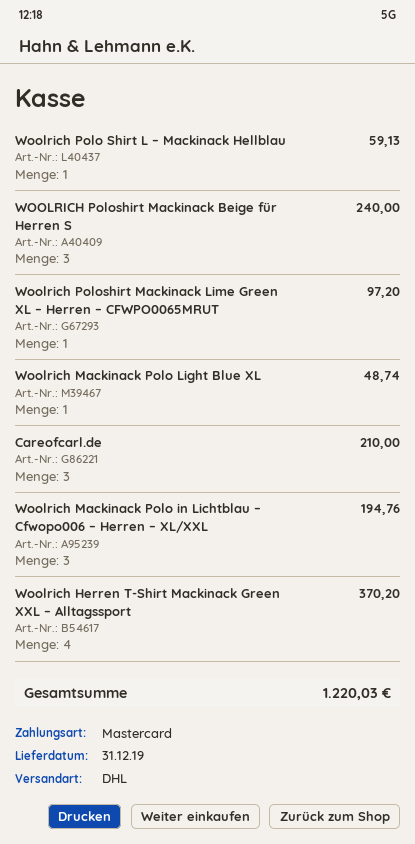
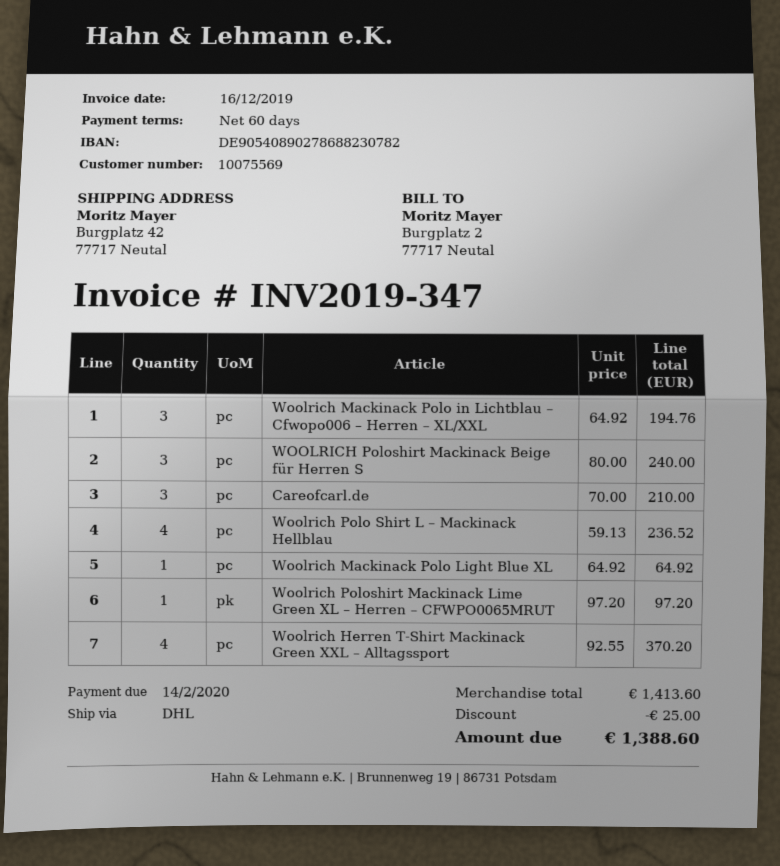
Woolrich Polo Shirt L – Mackinack Hellblau: 1 for 59.13 -> 4 for 236.52
Woolrich Mackinack Polo Light Blue XL: 1 for 48.74 -> 1 for 64.92
discount: none -> 25.00
total: 1220.03 -> 1388.60

